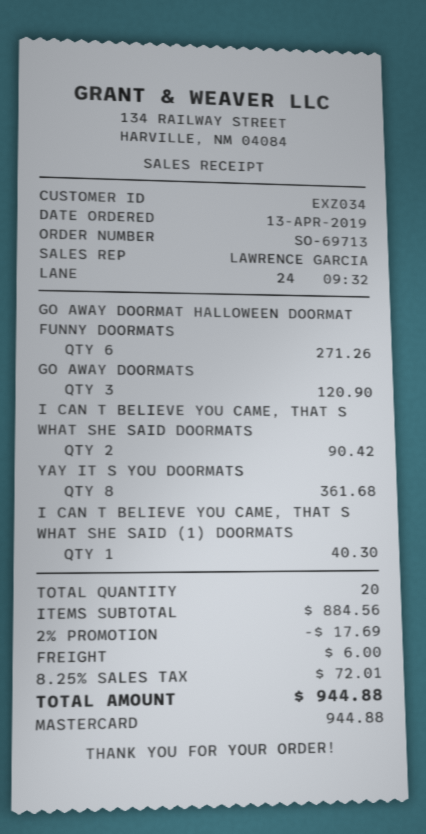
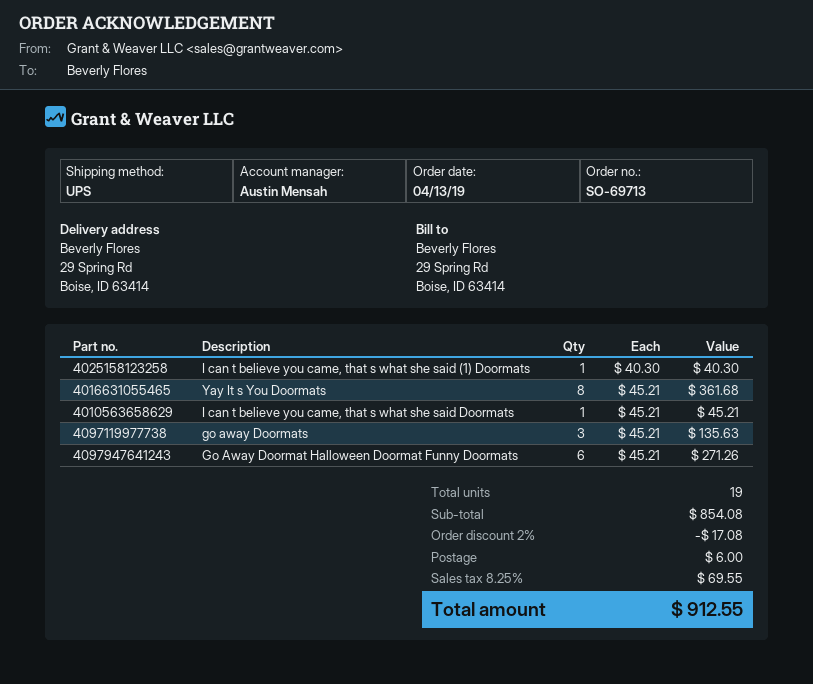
sales rep: LAWRENCE GARCIA -> Austin Mensah
GO AWAY DOORMATS: 3 for 120.90 -> 3 for 135.63
I CAN T BELIEVE YOU CAME, THAT S WHAT SHE SAID DOORMATS: 2 for 90.42 -> 1 for 45.21
total quantity: 20 -> 19
subtotal: 884.56 -> 854.08
discount: 2% = 17.69 -> 2% = 17.08
tax: 8.25% = 72.01 -> 8.25% = 69.55
total: 944.88 -> 912.55

